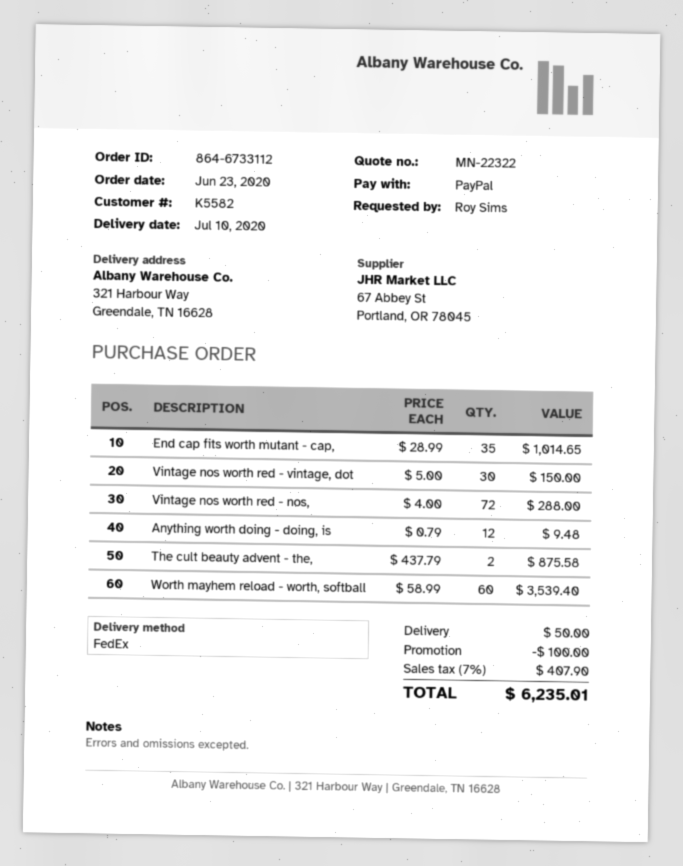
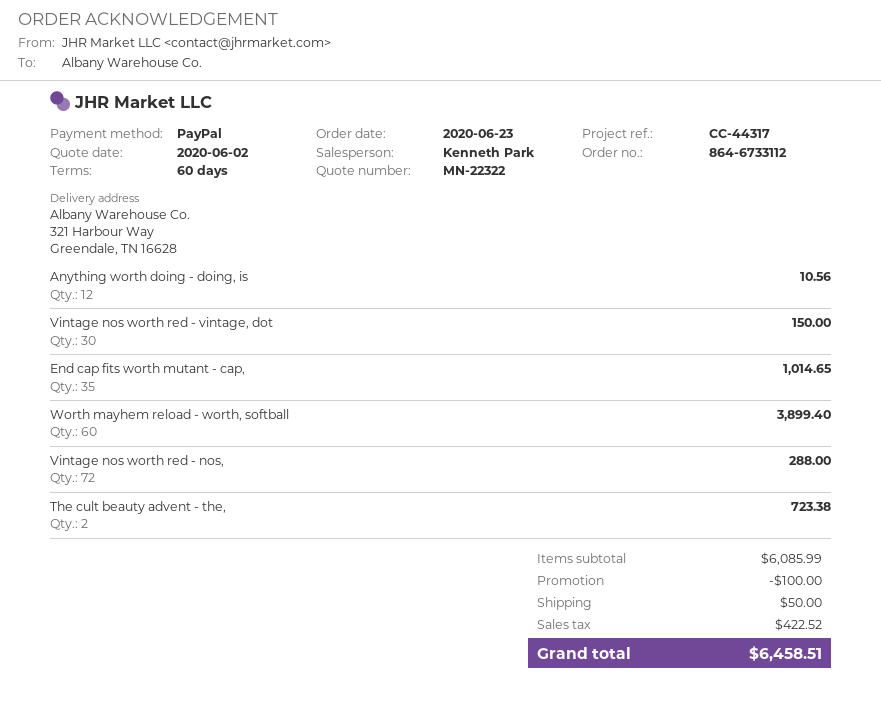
Anything worth doing - doing, is: 12 for 9.48 -> 12 for 10.56
The cult beauty advent - the,: 2 for 875.58 -> 2 for 723.38
Worth mayhem reload - worth, softball: 60 for 3539.40 -> 60 for 3899.40
tax: 407.90 -> 422.52
total: 6235.01 -> 6458.51

